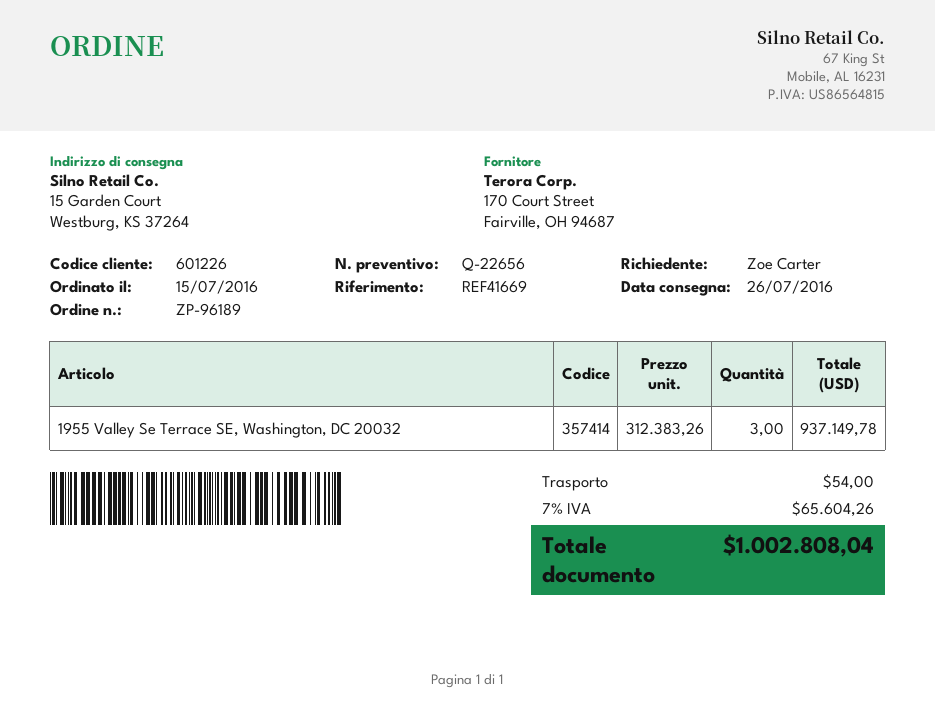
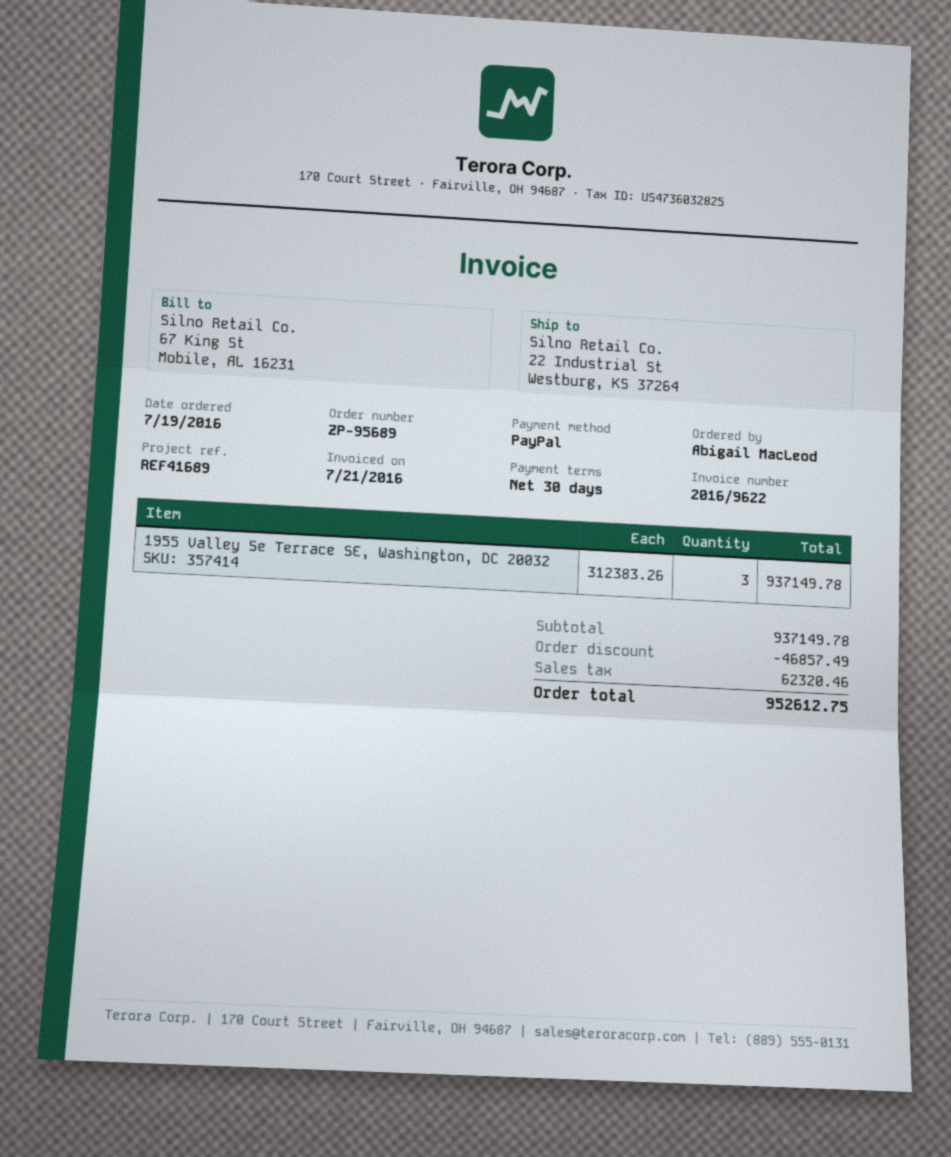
order number: ZP-96189 -> ZP-95689
order date: 2016-07-15 -> 2016-07-19
reference: REF41669 -> REF41689
ordered by: Zoe Carter -> Abigail MacLeod
ship to: 15 Garden Court, Westburg, KS 37264 -> 22 Industrial St, Westburg, KS 37264
discount: none -> 46857.49
shipping: 54.00 -> none
tax: 65604.26 -> 62320.46
total: 1002808.04 -> 952612.75

